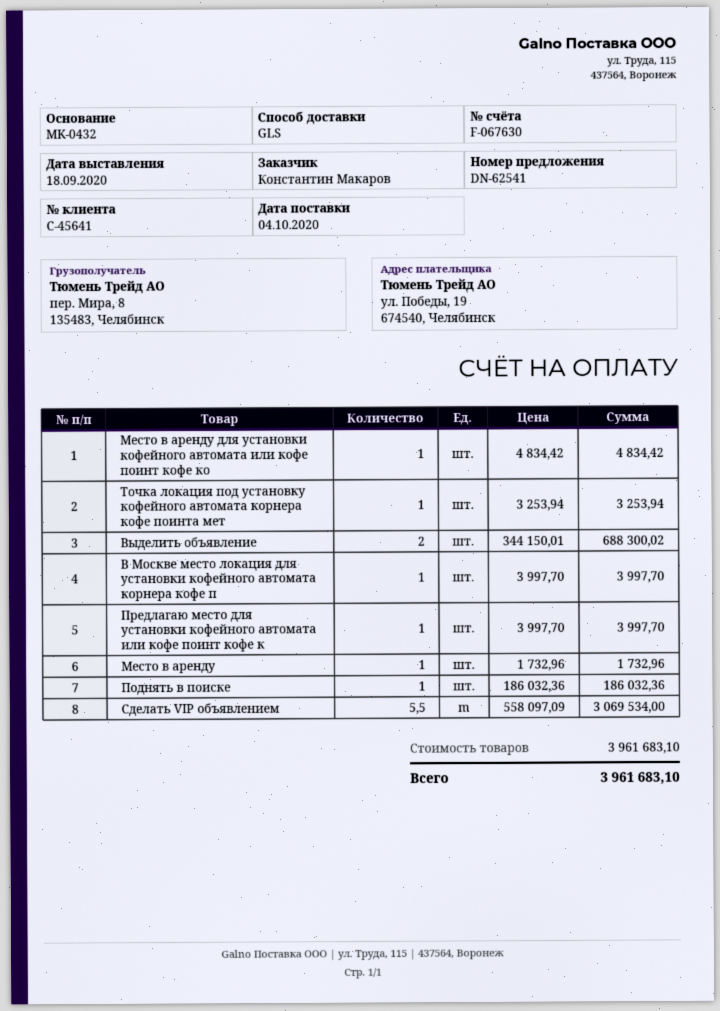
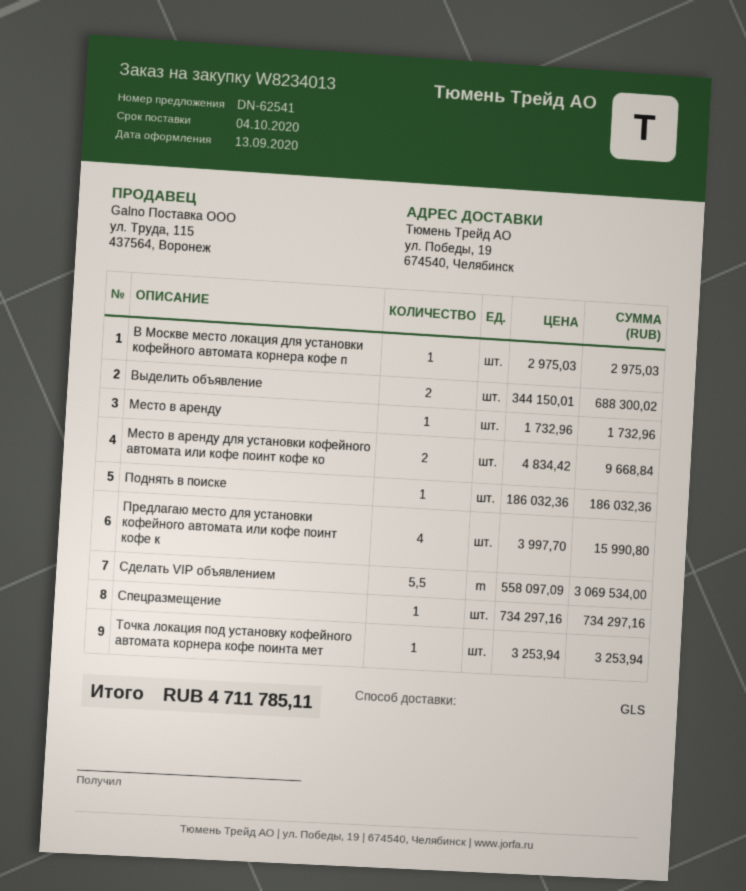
ship to: пер. Мира, 8, 135483, Челябинск -> ул. Победы, 19, 674540, Челябинск
Место в аренду для установки кофейного автомата или кофе поинт кофе ко: 1 x 4834.42 = 4834.42 -> 2 x 4834.42 = 9668.84
В Москве место локация для установки кофейного автомата корнера кофе п: 1 x 3997.70 = 3997.70 -> 1 x 2975.03 = 2975.03
Предлагаю место для установки кофейного автомата или кофе поинт кофе к: 1 x 3997.70 = 3997.70 -> 4 x 3997.70 = 15990.80
Спецразмещение: none -> 1 x 734297.16 = 734297.16
total: 3961683.10 -> 4711785.11

